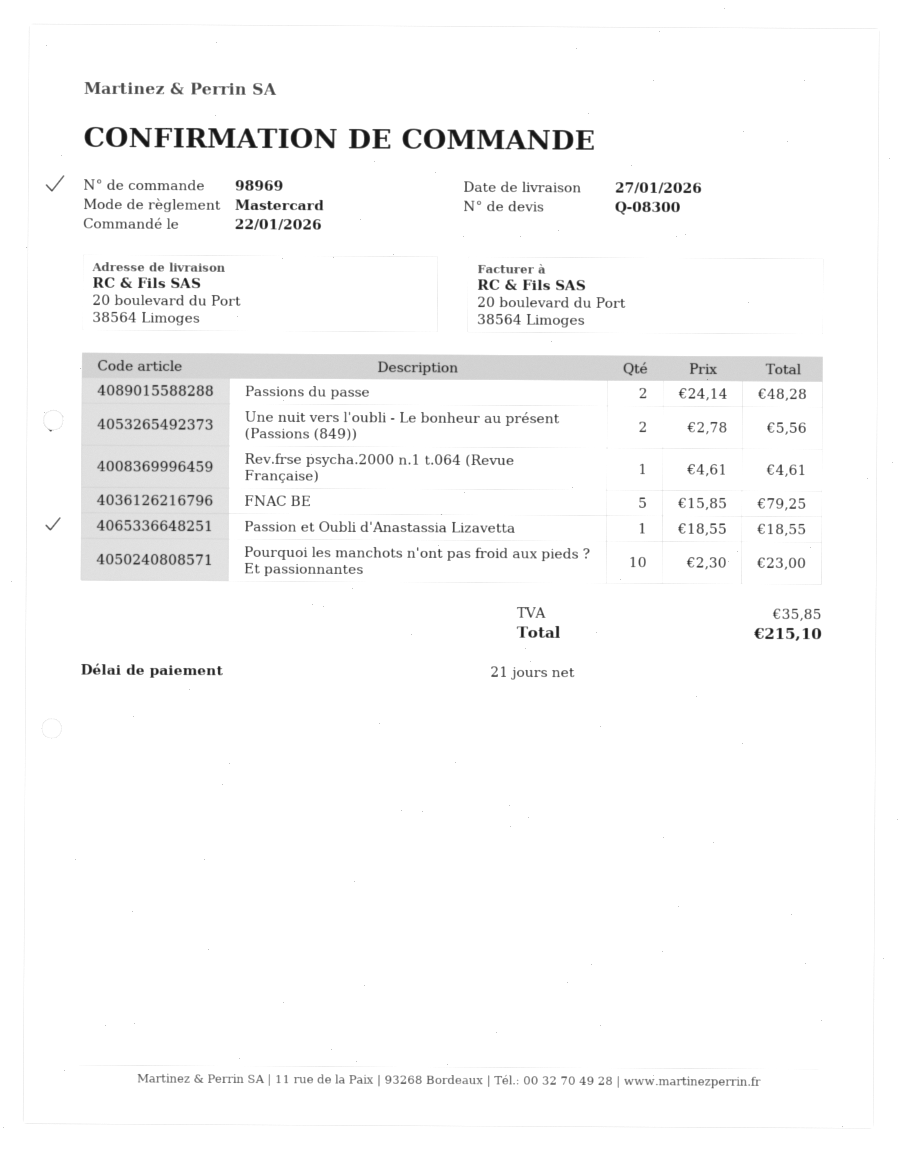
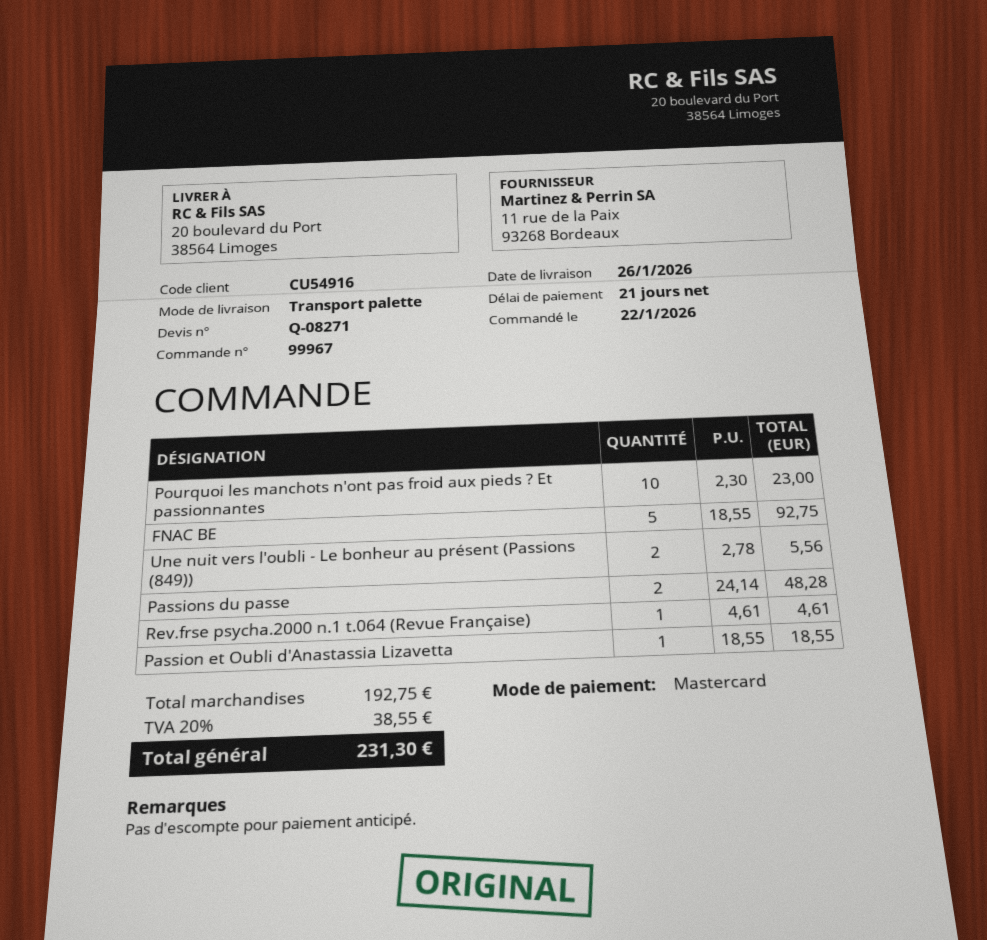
quote number: Q-08300 -> Q-08271
order number: 98969 -> 99967
delivery date: 2026-01-27 -> 2026-01-26
FNAC BE: 5 x 15.85 = 79.25 -> 5 x 18.55 = 92.75
tax: 35.85 -> 38.55
total: 215.10 -> 231.30

